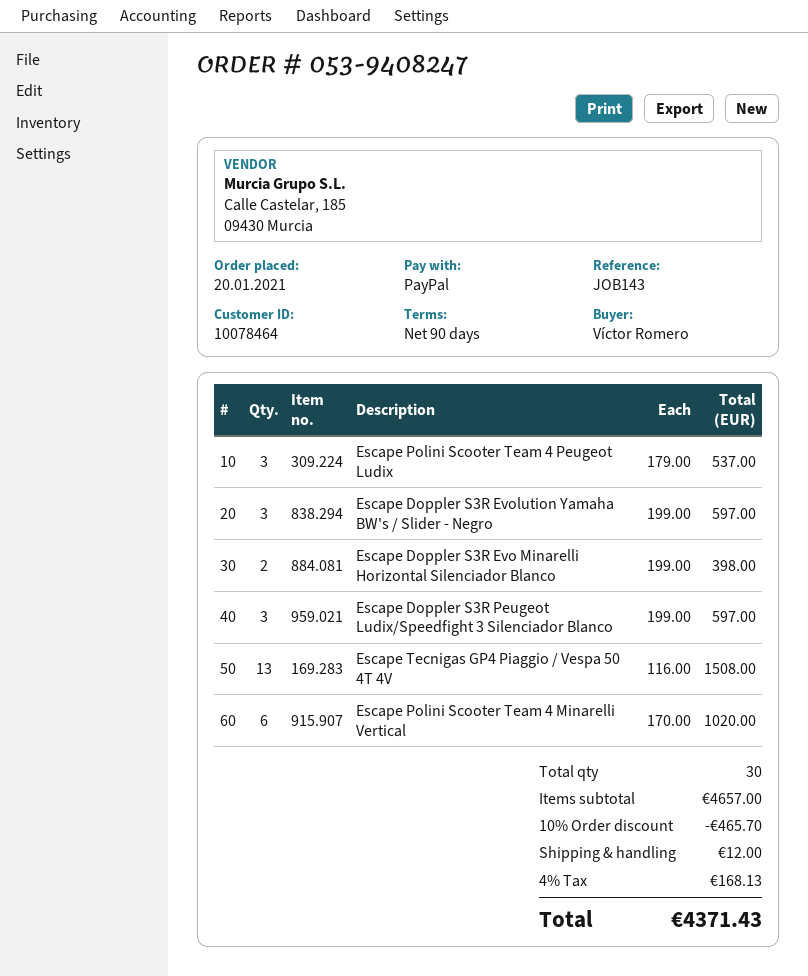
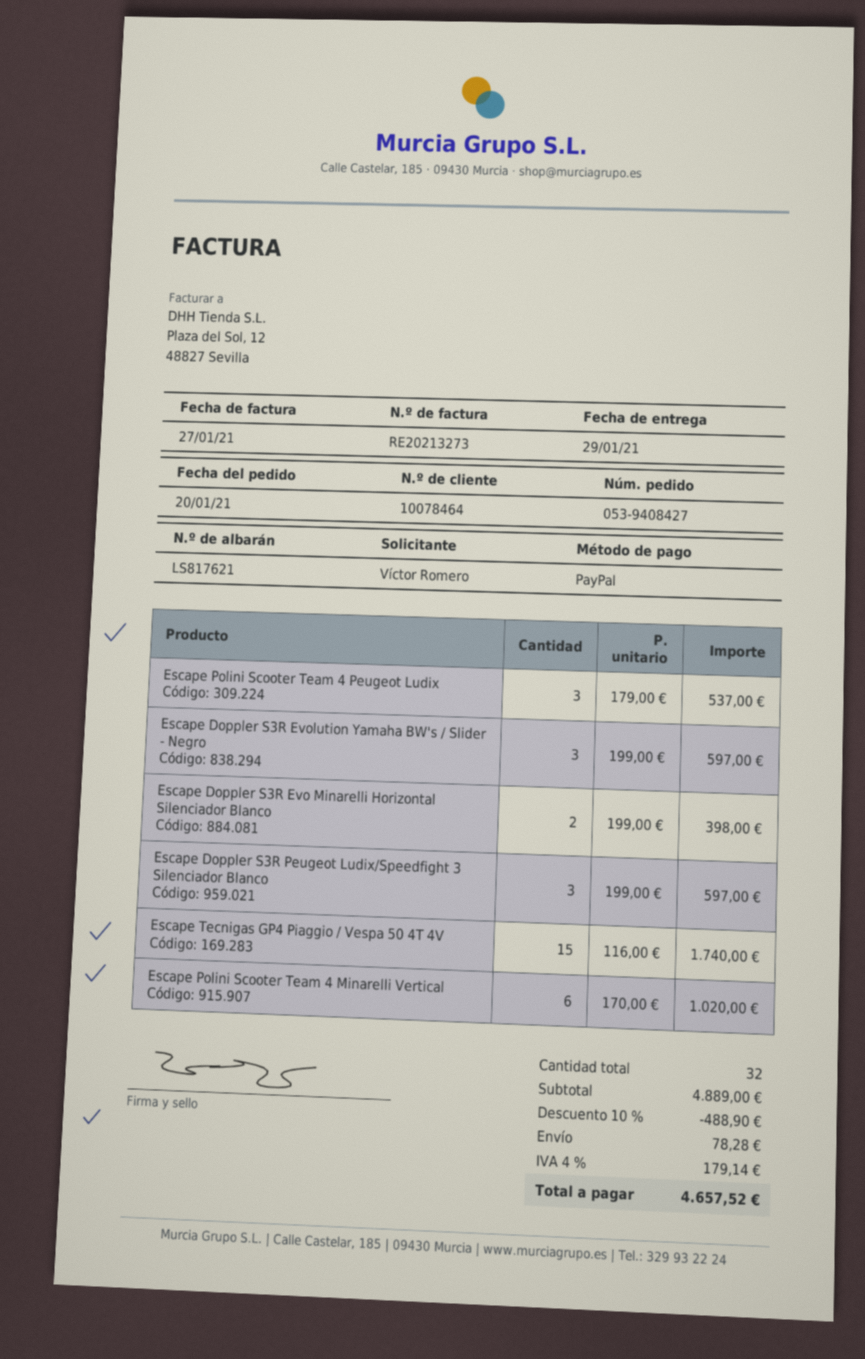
order number: 053-9408247 -> 053-9408427
Escape Tecnigas GP4 Piaggio / Vespa 50 4T 4V: 13 x 116.00 = 1508.00 -> 15 x 116.00 = 1740.00
total quantity: 30 -> 32
subtotal: 4657.00 -> 4889.00
discount: 10% = 465.70 -> 10% = 488.90
shipping: 12.00 -> 78.28
tax: 4% = 168.13 -> 4% = 179.14
total: 4371.43 -> 4657.52

